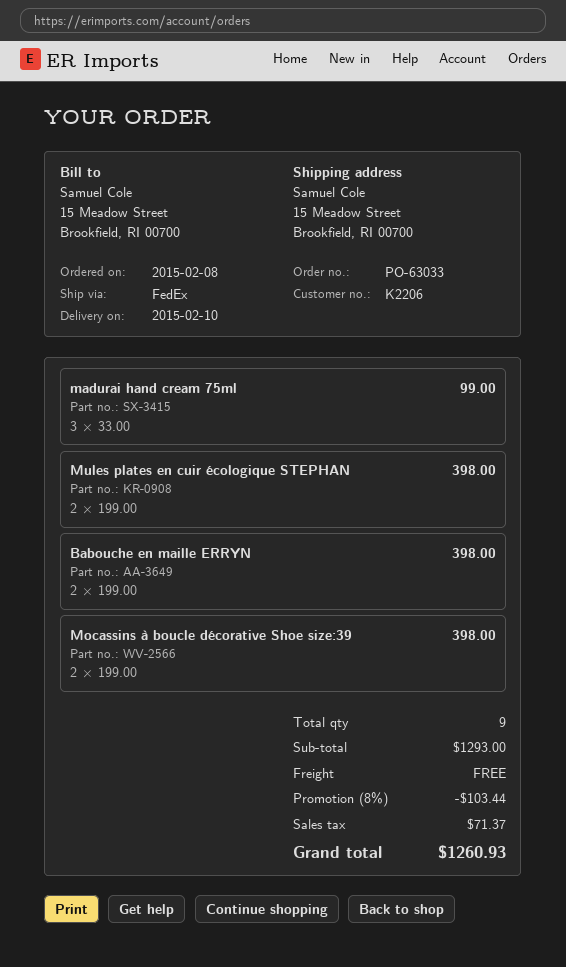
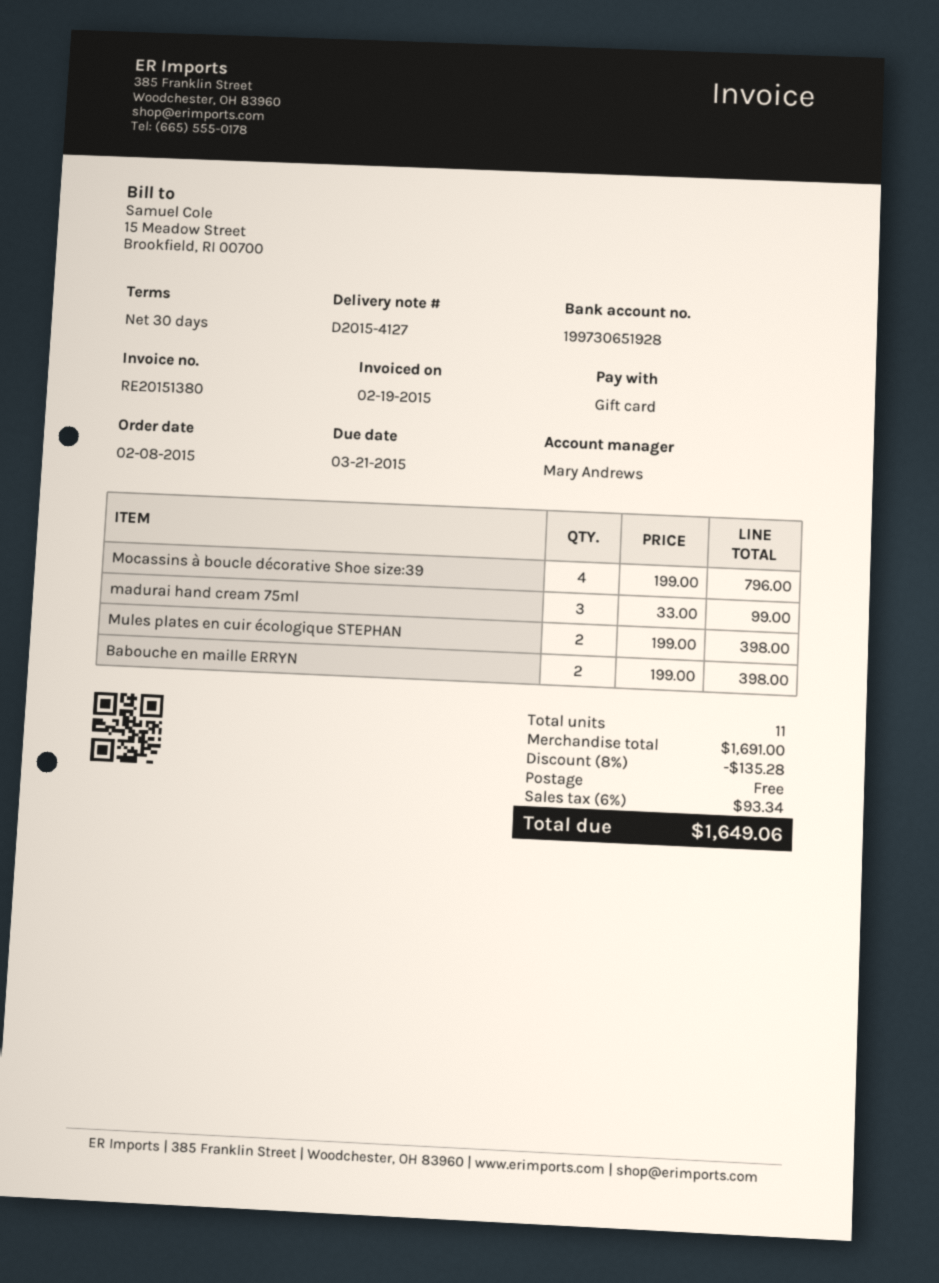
Mocassins à boucle décorative Shoe size:39: 2 x 199.00 = 398.00 -> 4 x 199.00 = 796.00
total quantity: 9 -> 11
subtotal: 1293.00 -> 1691.00
discount: 8% = 103.44 -> 8% = 135.28
tax: 71.37 -> 93.34
total: 1260.93 -> 1649.06

